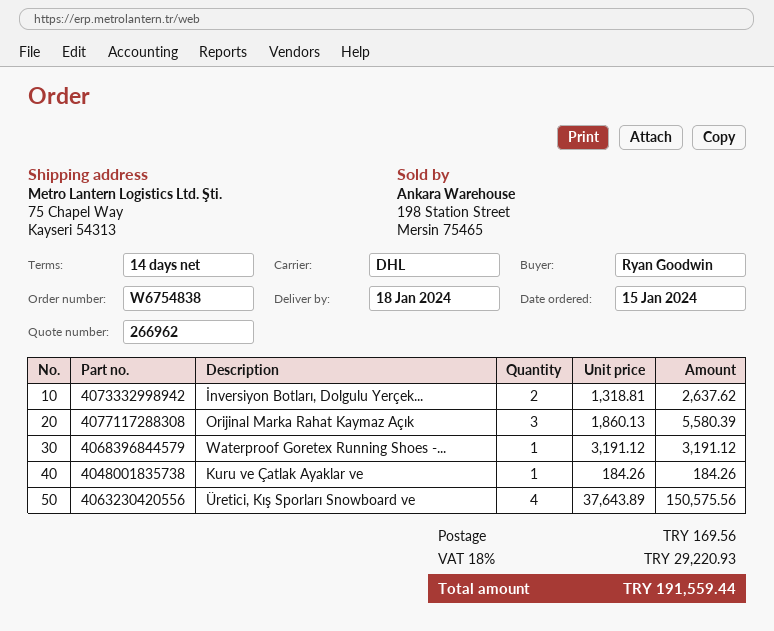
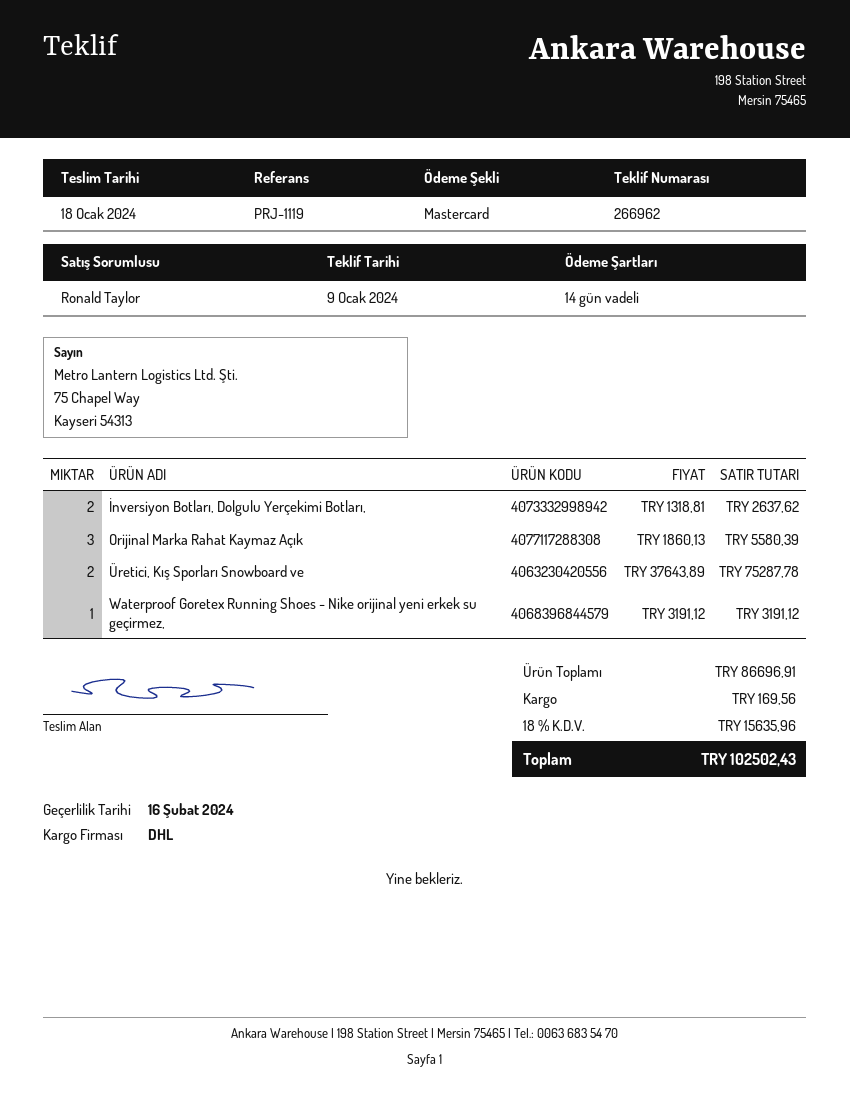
Kuru ve Çatlak Ayaklar ve: 1 x 184.26 = 184.26 -> none
Üretici, Kış Sporları Snowboard ve: 4 x 37643.89 = 150575.56 -> 2 x 37643.89 = 75287.78
tax: 18% = 29220.93 -> 18% = 15635.96
total: 191559.44 -> 102502.43

